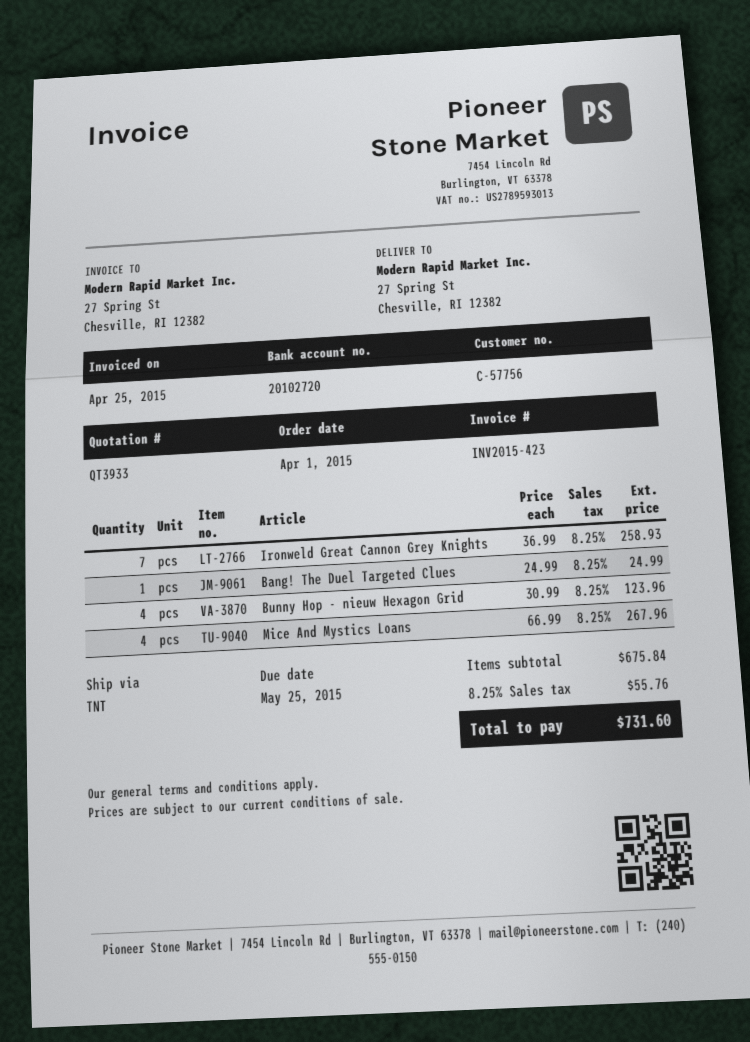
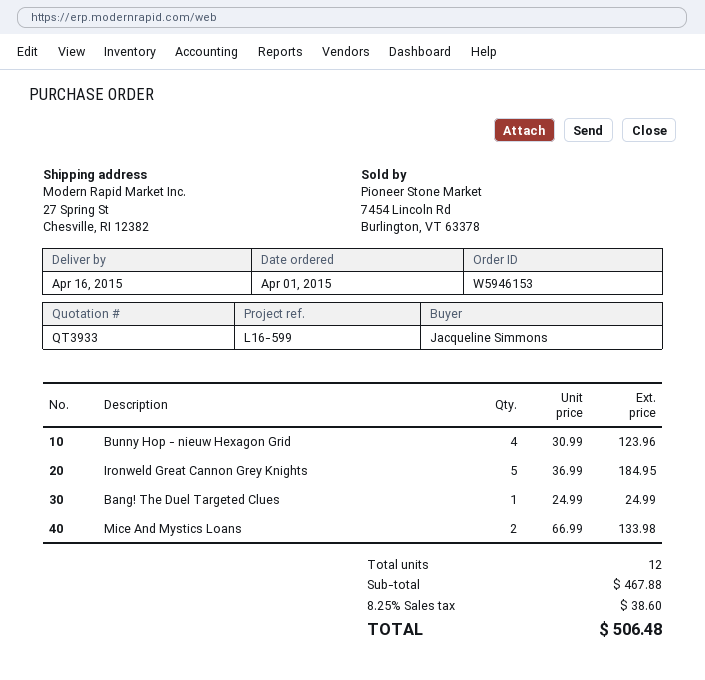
Ironweld Great Cannon Grey Knights: 7 x 36.99 = 258.93 -> 5 x 36.99 = 184.95
Mice And Mystics Loans: 4 x 66.99 = 267.96 -> 2 x 66.99 = 133.98
subtotal: 675.84 -> 467.88
tax: 8.25% = 55.76 -> 8.25% = 38.60
total: 731.60 -> 506.48

